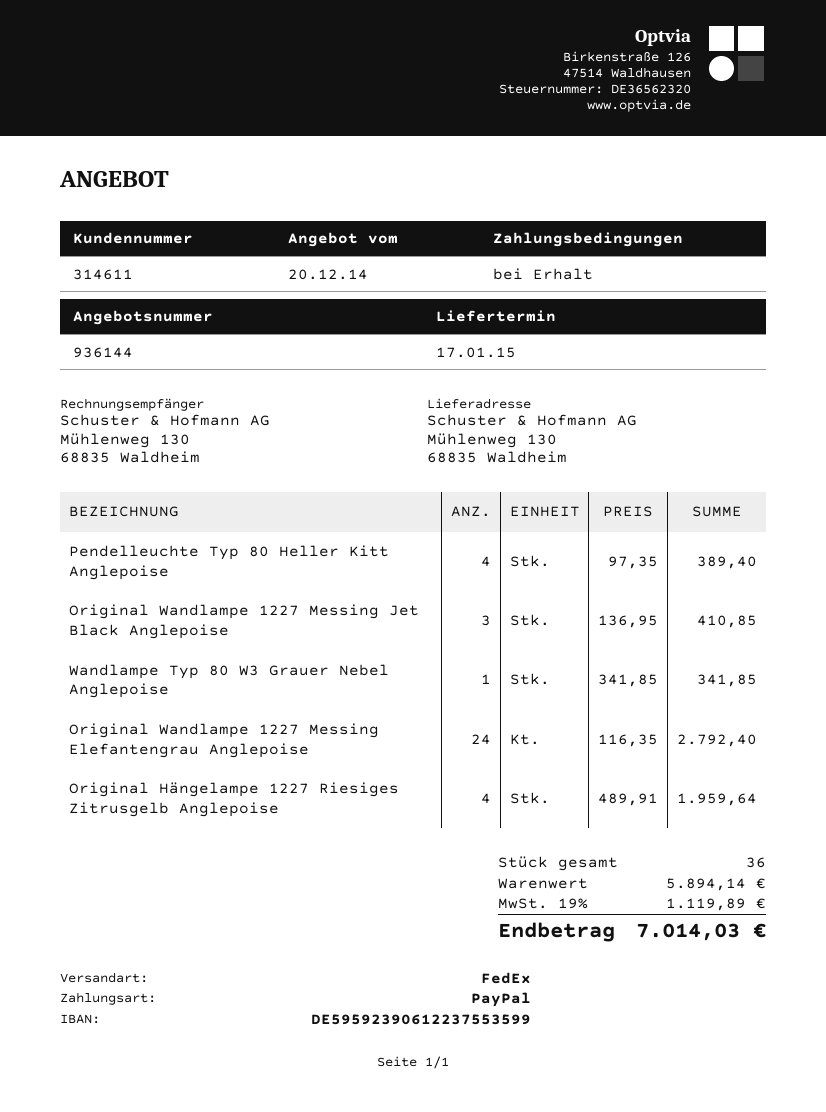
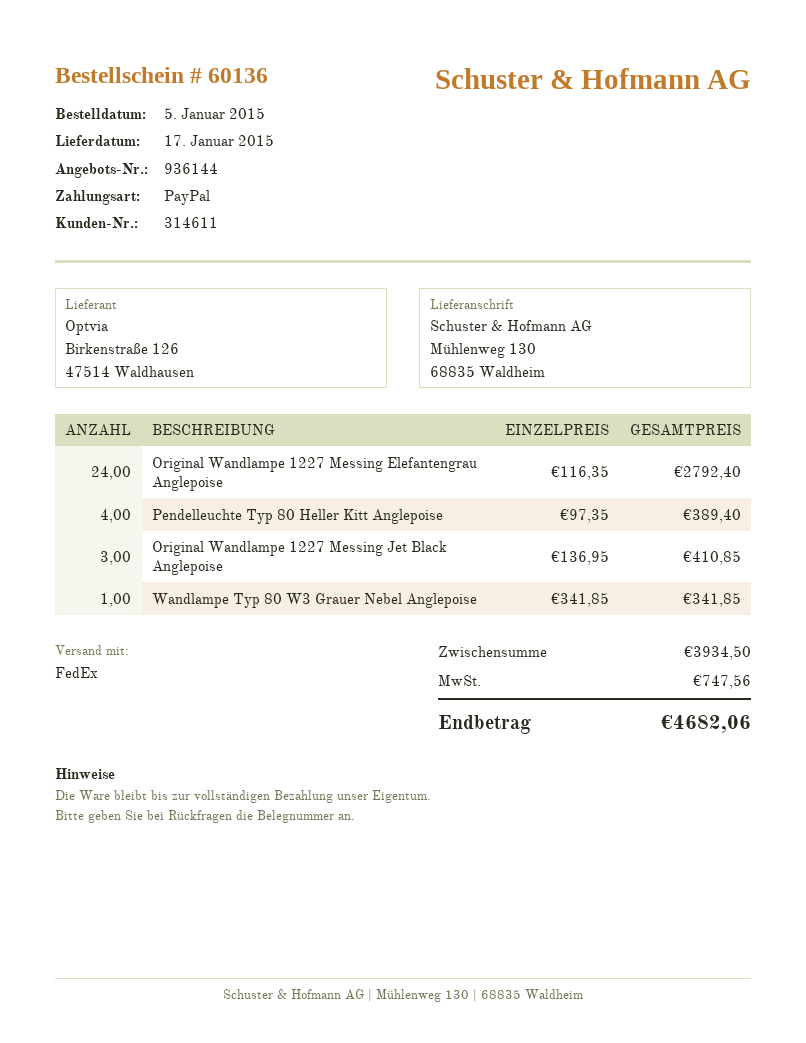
Original Hängelampe 1227 Riesiges Zitrusgelb Anglepoise: 4 x 489.91 = 1959.64 -> none
subtotal: 5894.14 -> 3934.50
tax: 1119.89 -> 747.56
total: 7014.03 -> 4682.06

